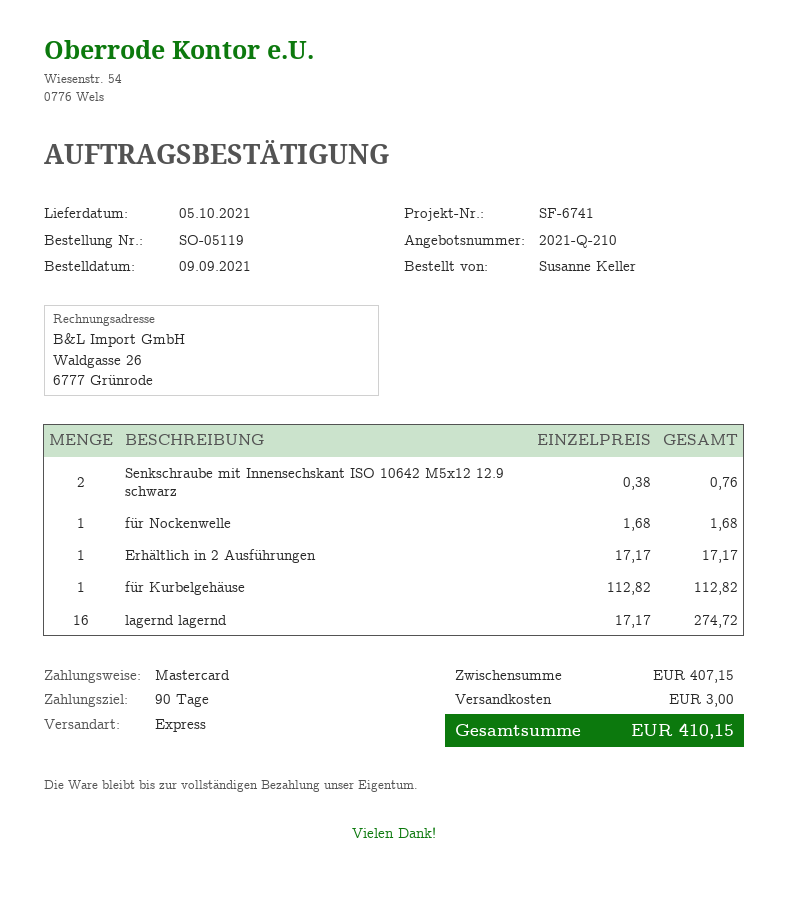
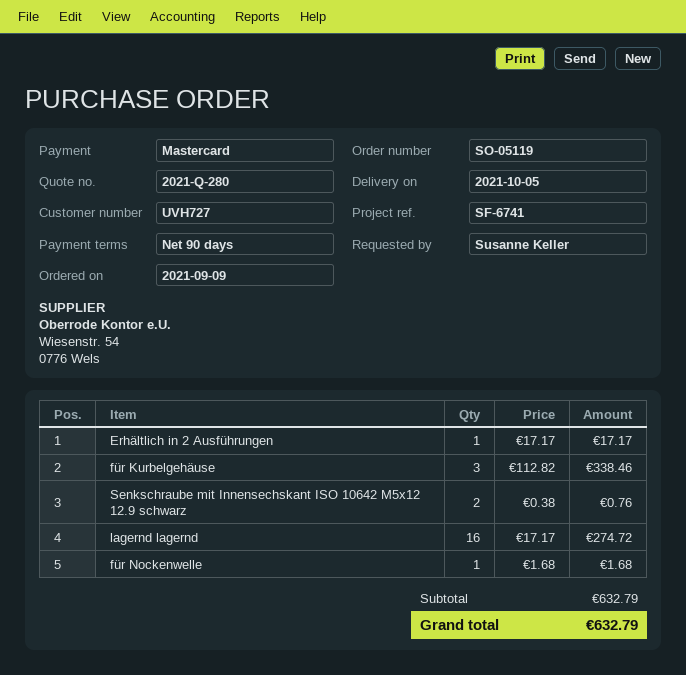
quote number: 2021-Q-210 -> 2021-Q-280
für Kurbelgehäuse: 1 x 112.82 = 112.82 -> 3 x 112.82 = 338.46
subtotal: 407.15 -> 632.79
shipping: 3.00 -> none
total: 410.15 -> 632.79

